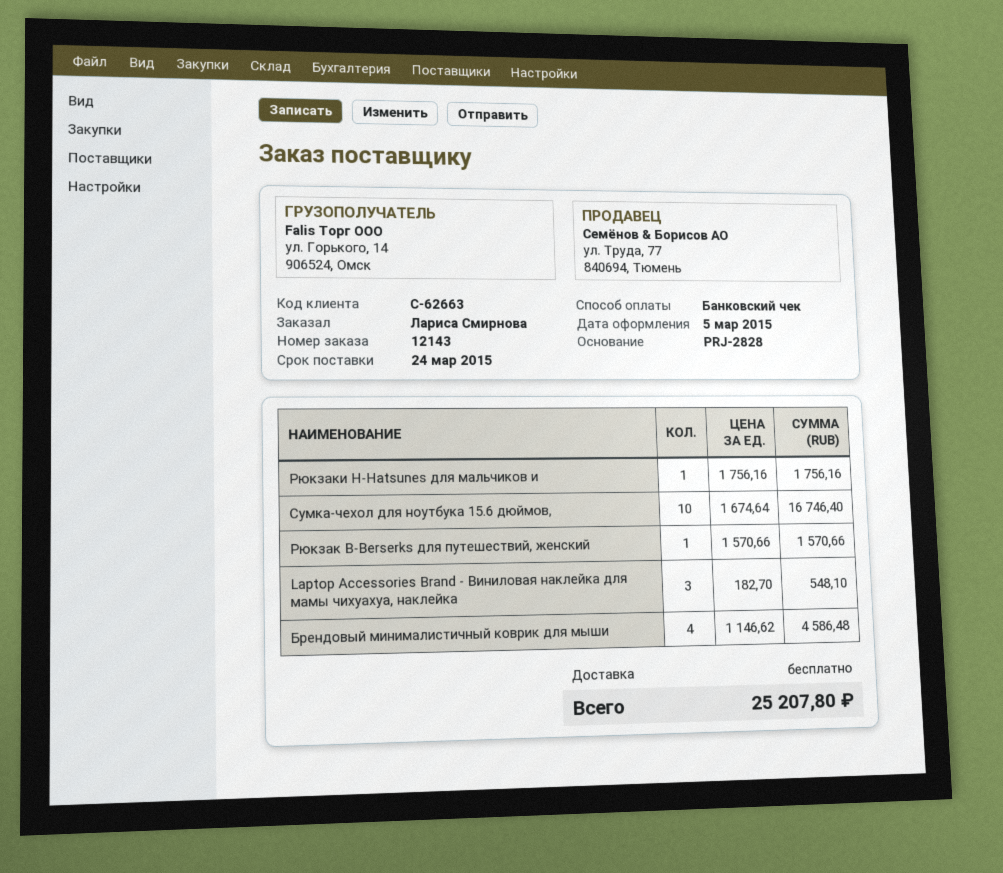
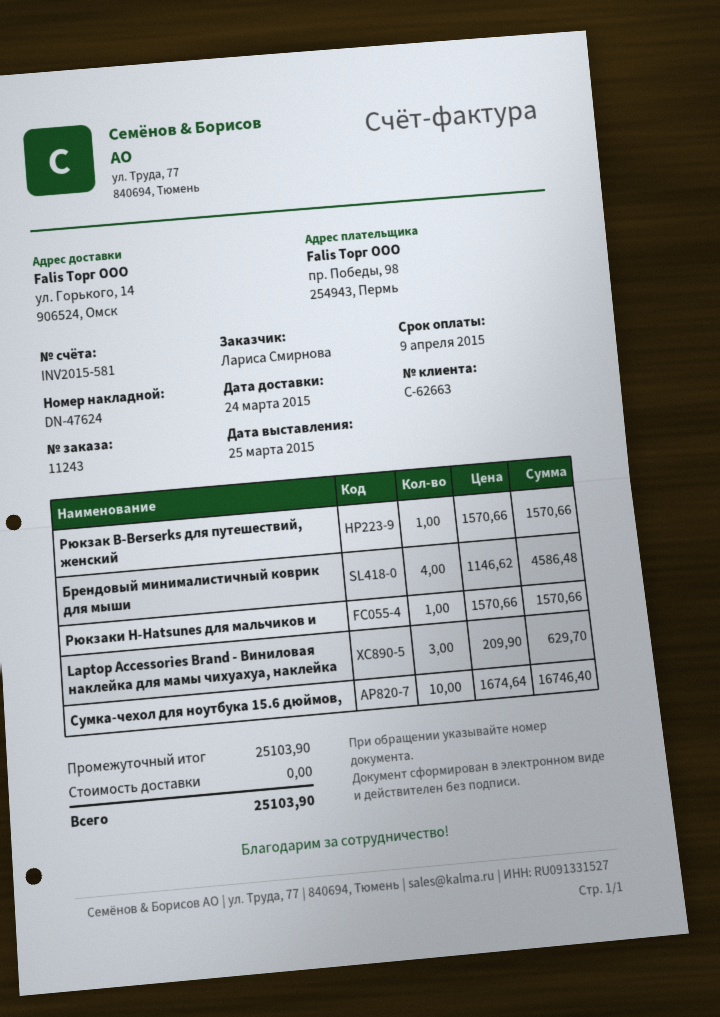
order number: 12143 -> 11243
Рюкзаки H-Hatsunes для мальчиков и: 1 x 1756.16 = 1756.16 -> 1 x 1570.66 = 1570.66
Laptop Accessories Brand - Виниловая наклейка для мамы чихуахуа, наклейка: 3 x 182.70 = 548.10 -> 3 x 209.90 = 629.70
total: 25207.80 -> 25103.90

